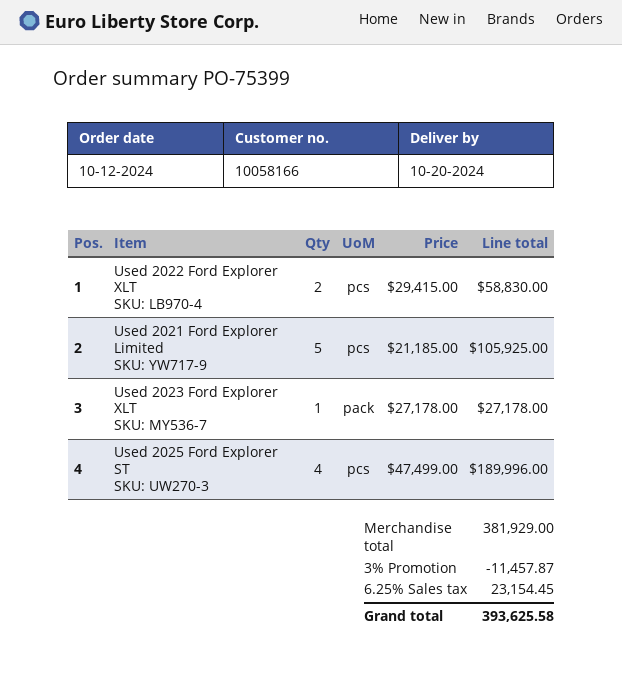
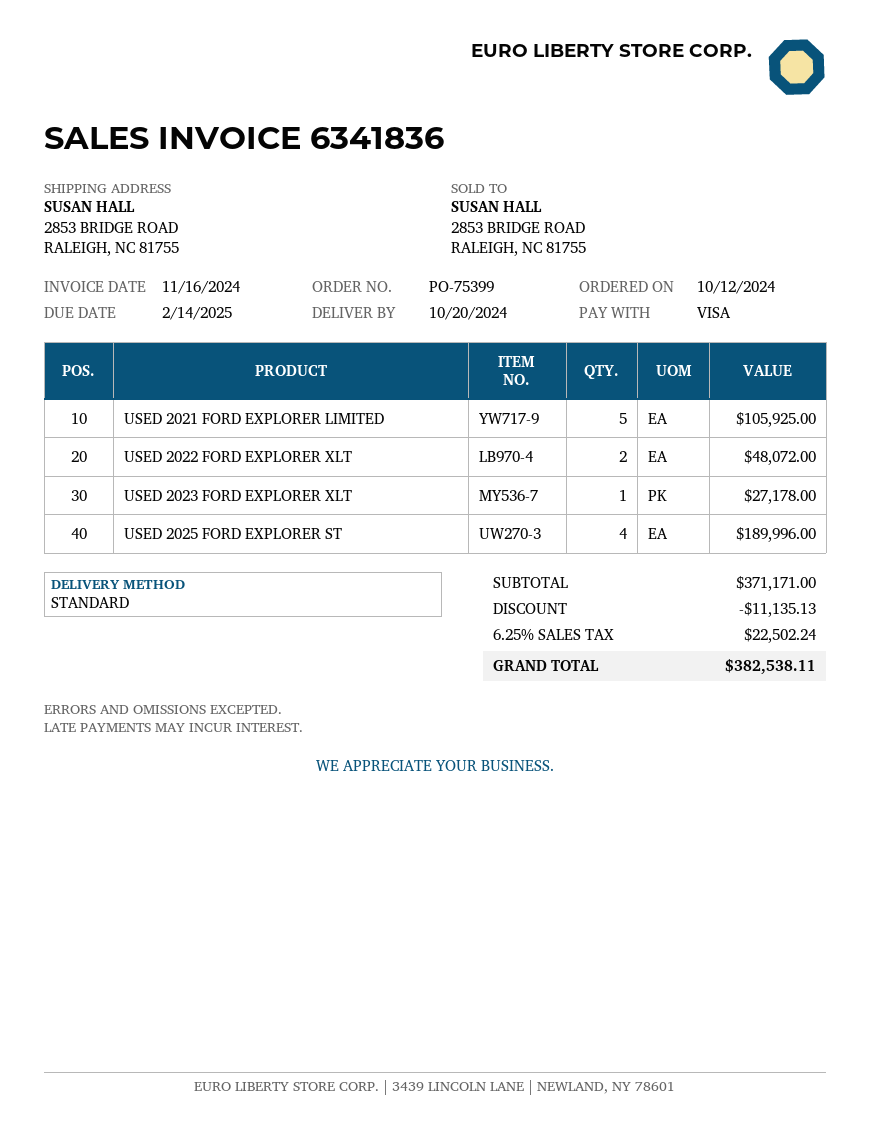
Used 2022 Ford Explorer XLT: 2 for 58830.00 -> 2 for 48072.00
subtotal: 381929.00 -> 371171.00
discount: 11457.87 -> 11135.13
tax: 6.25% = 23154.45 -> 6.25% = 22502.24
total: 393625.58 -> 382538.11

